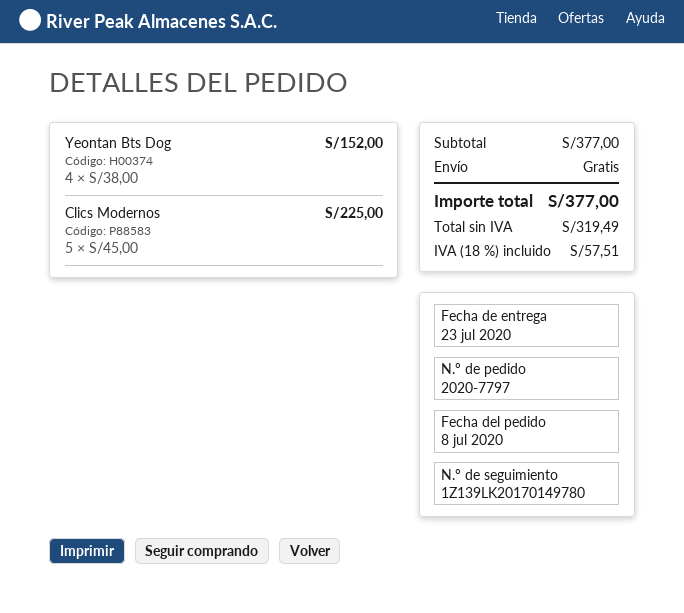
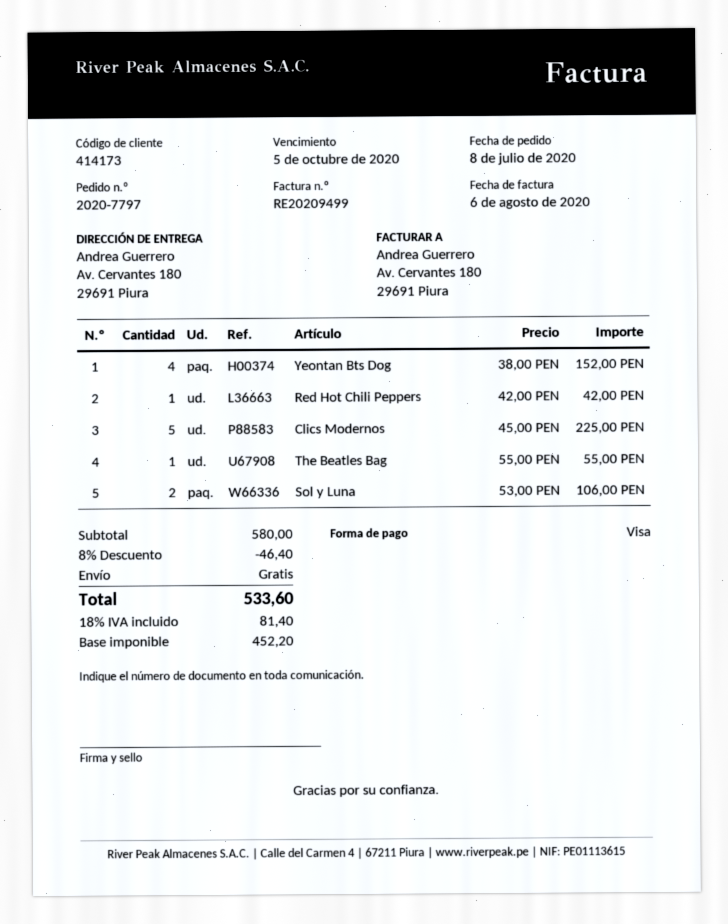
Red Hot Chili Peppers: none -> 1 x 42.00 = 42.00
The Beatles Bag: none -> 1 x 55.00 = 55.00
Sol y Luna: none -> 2 x 53.00 = 106.00
subtotal: 377.00 -> 580.00
discount: none -> 8% = 46.40
net: 319.49 -> 452.20
tax: 18% = 57.51 -> 18% = 81.40
total: 377.00 -> 533.60

